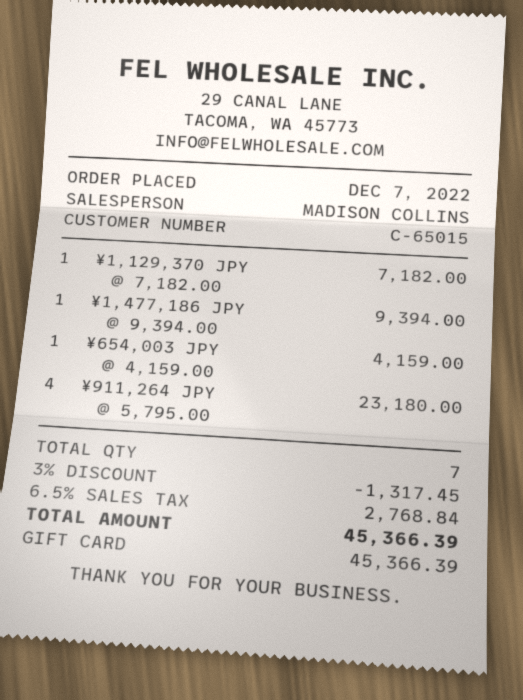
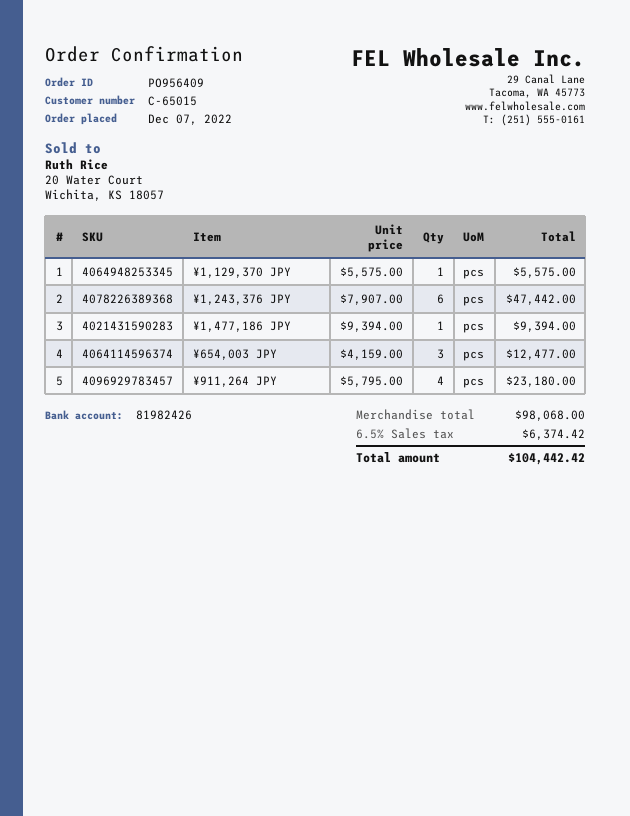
¥1,129,370 JPY: 1 x 7182.00 = 7182.00 -> 1 x 5575.00 = 5575.00
¥654,003 JPY: 1 x 4159.00 = 4159.00 -> 3 x 4159.00 = 12477.00
¥1,243,376 JPY: none -> 6 x 7907.00 = 47442.00
discount: 3% = 1317.45 -> none
tax: 6.5% = 2768.84 -> 6.5% = 6374.42
total: 45366.39 -> 104442.42

